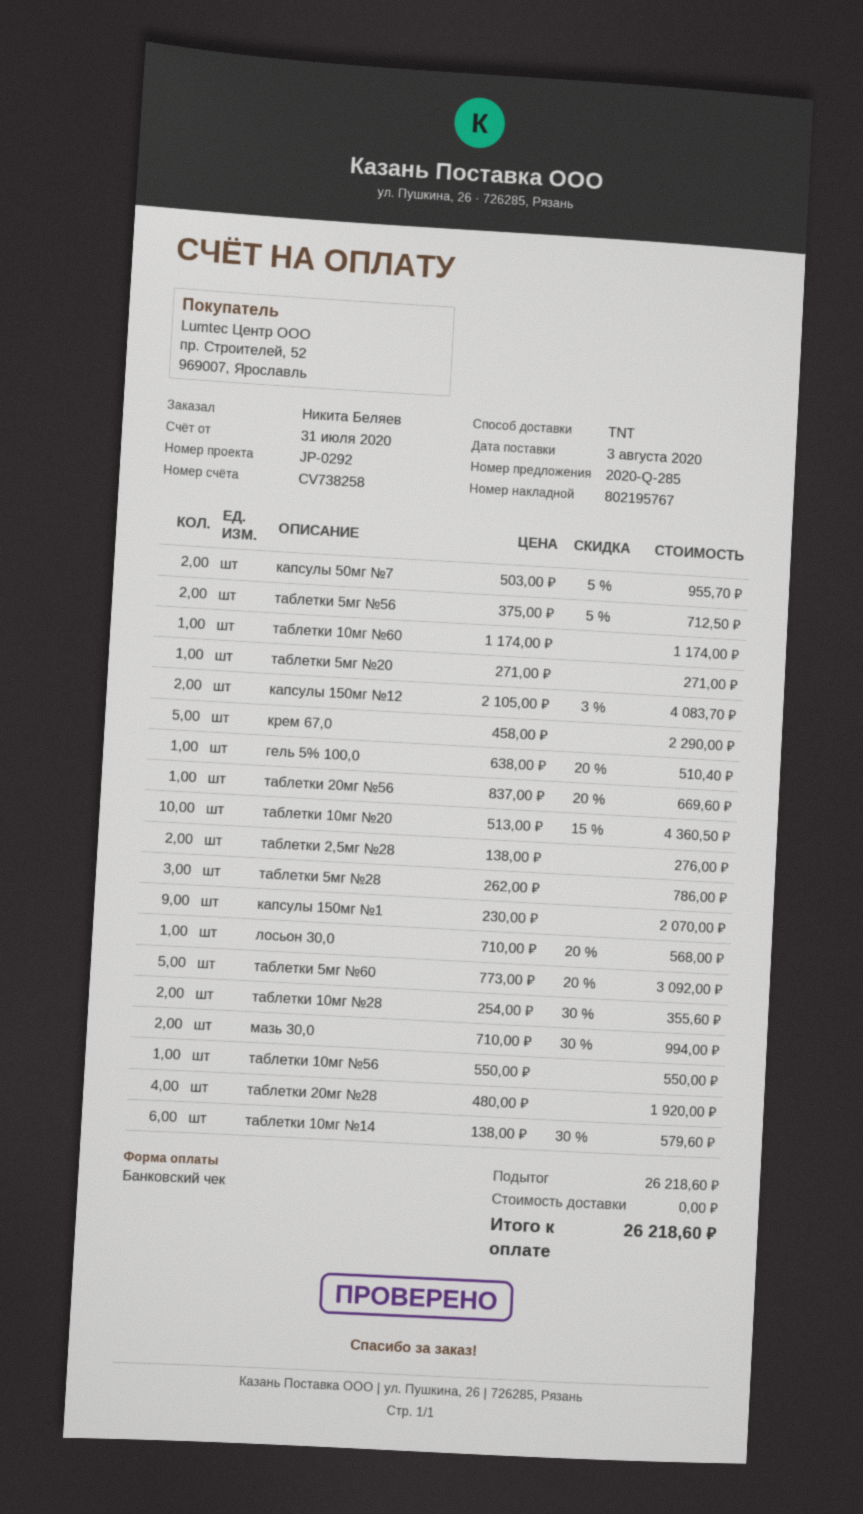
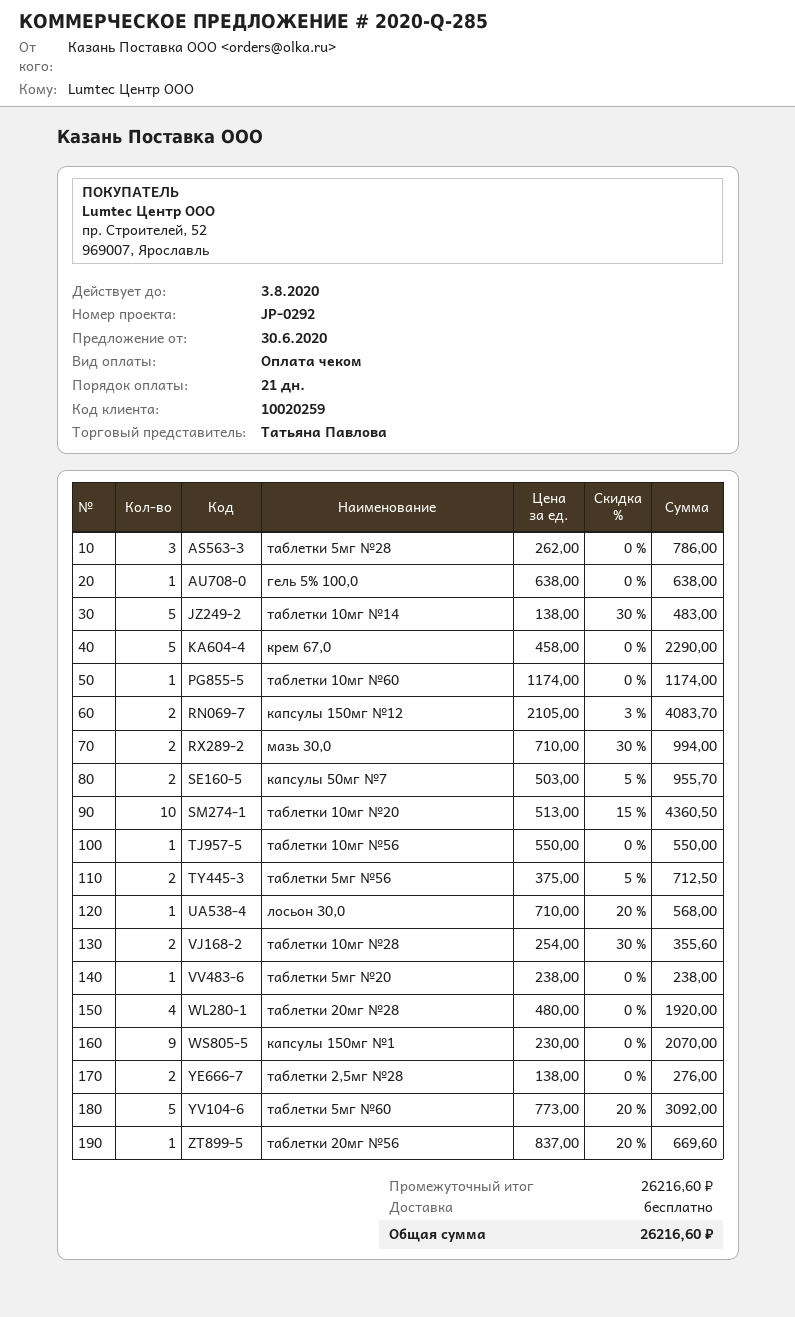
таблетки 5мг №20: 1 x 271.00 = 271.00 -> 1 x 238.00 = 238.00
гель 5% 100,0: 1 x 638.00 - 20% = 510.40 -> 1 x 638.00 = 638.00
таблетки 10мг №14: 6 x 138.00 - 30% = 579.60 -> 5 x 138.00 - 30% = 483.00
subtotal: 26218.60 -> 26216.60
total: 26218.60 -> 26216.60

